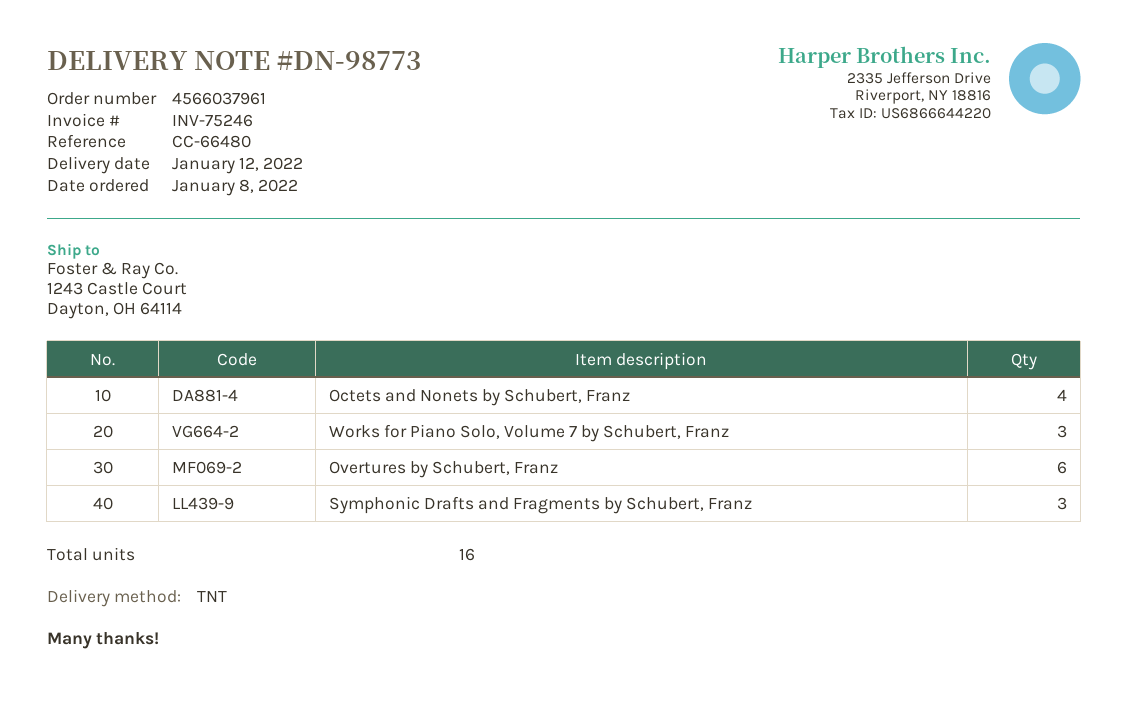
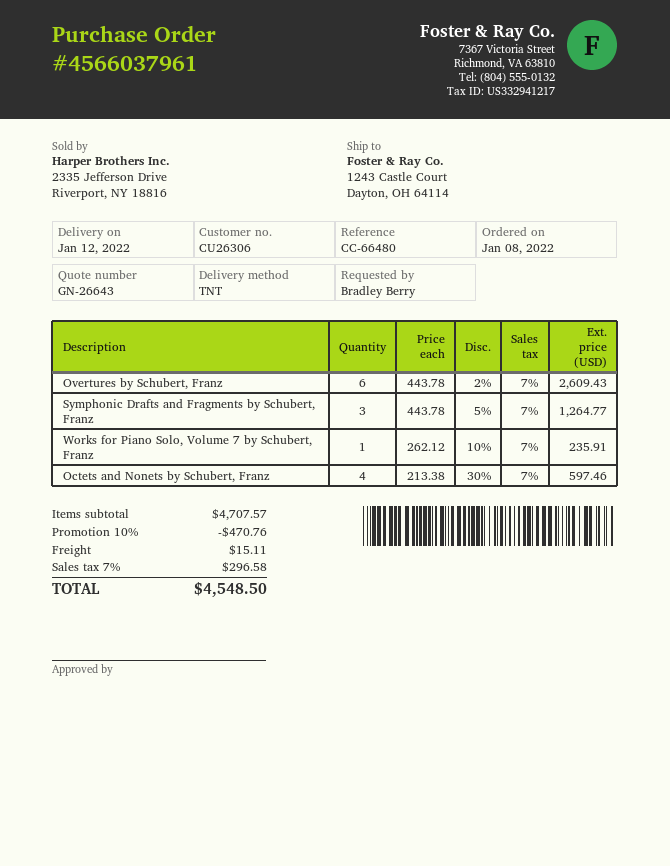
Works for Piano Solo, Volume 7 by Schubert, Franz: 3 -> 1

